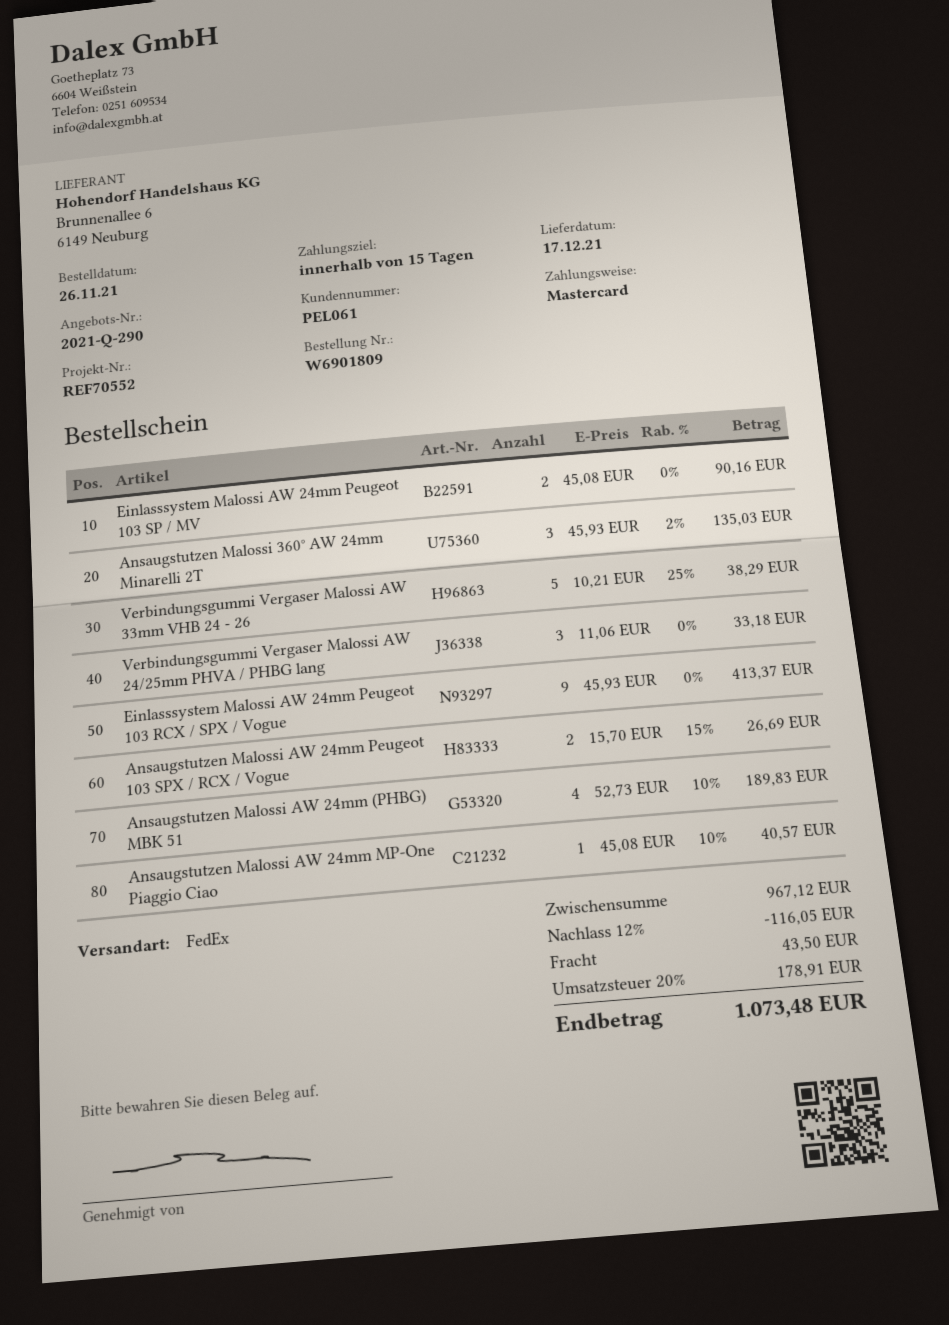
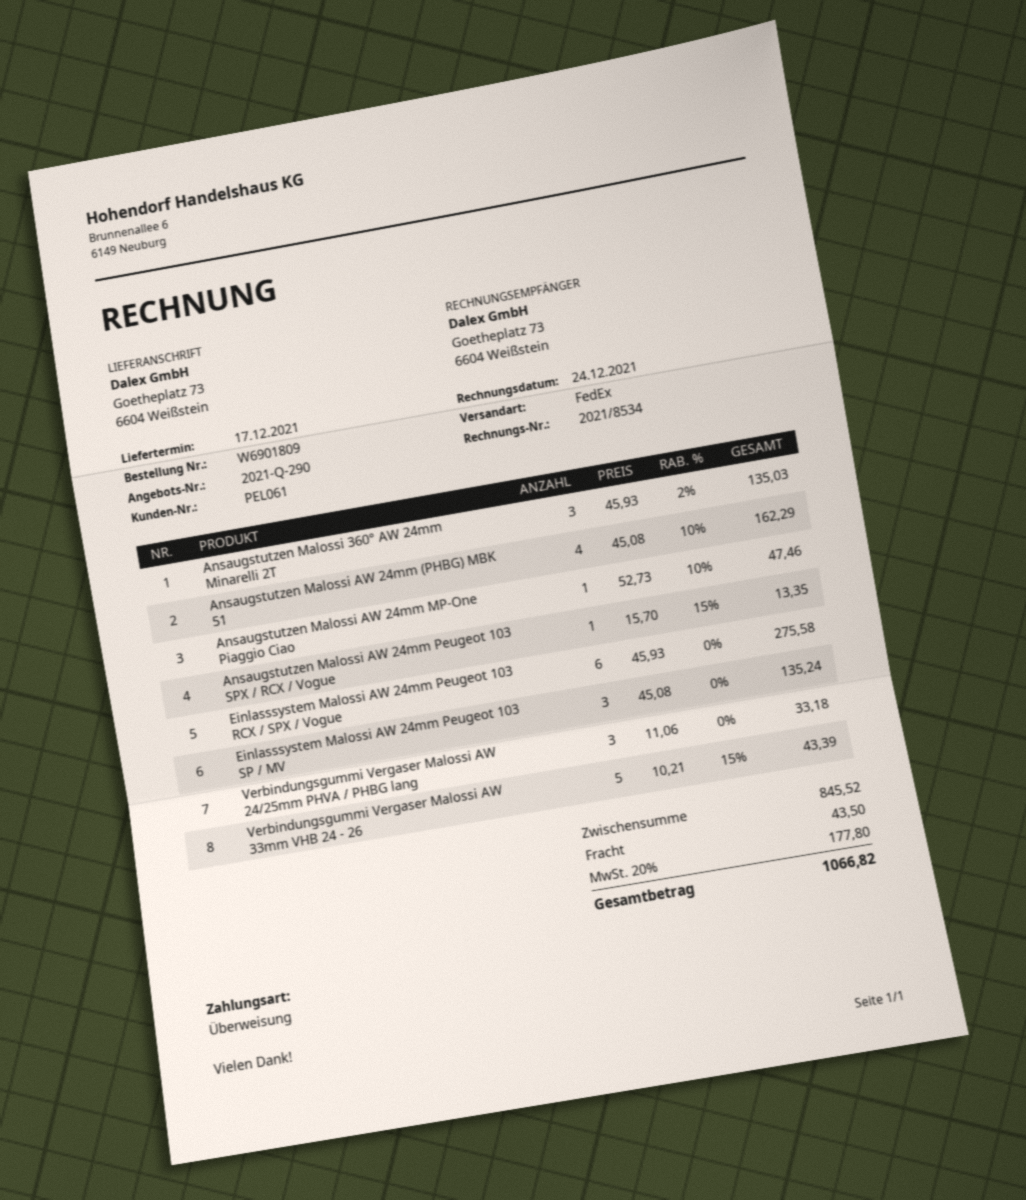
payment method: Mastercard -> bank transfer
Einlasssystem Malossi AW 24mm Peugeot 103 SP / MV: 2 x 45.08 = 90.16 -> 3 x 45.08 = 135.24
Verbindungsgummi Vergaser Malossi AW 33mm VHB 24 - 26: 5 x 10.21 - 25% = 38.29 -> 5 x 10.21 - 15% = 43.39
Einlasssystem Malossi AW 24mm Peugeot 103 RCX / SPX / Vogue: 9 x 45.93 = 413.37 -> 6 x 45.93 = 275.58
Ansaugstutzen Malossi AW 24mm Peugeot 103 SPX / RCX / Vogue: 2 x 15.70 - 15% = 26.69 -> 1 x 15.70 - 15% = 13.35
Ansaugstutzen Malossi AW 24mm (PHBG) MBK 51: 4 x 52.73 - 10% = 189.83 -> 4 x 45.08 - 10% = 162.29
Ansaugstutzen Malossi AW 24mm MP-One Piaggio Ciao: 1 x 45.08 - 10% = 40.57 -> 1 x 52.73 - 10% = 47.46
subtotal: 967.12 -> 845.52
discount: 12% = 116.05 -> none
tax: 20% = 178.91 -> 20% = 177.80
total: 1073.48 -> 1066.82

